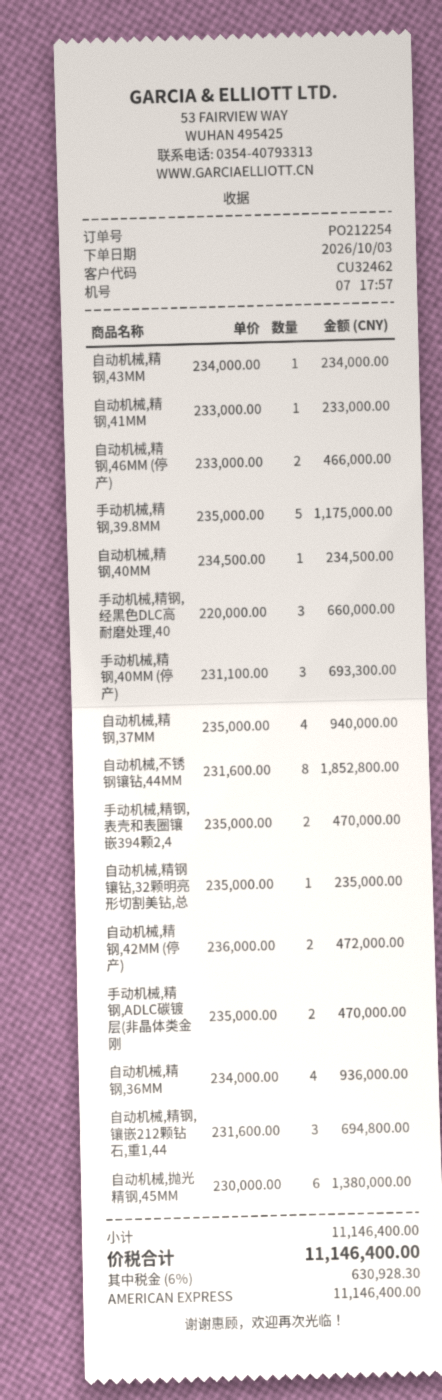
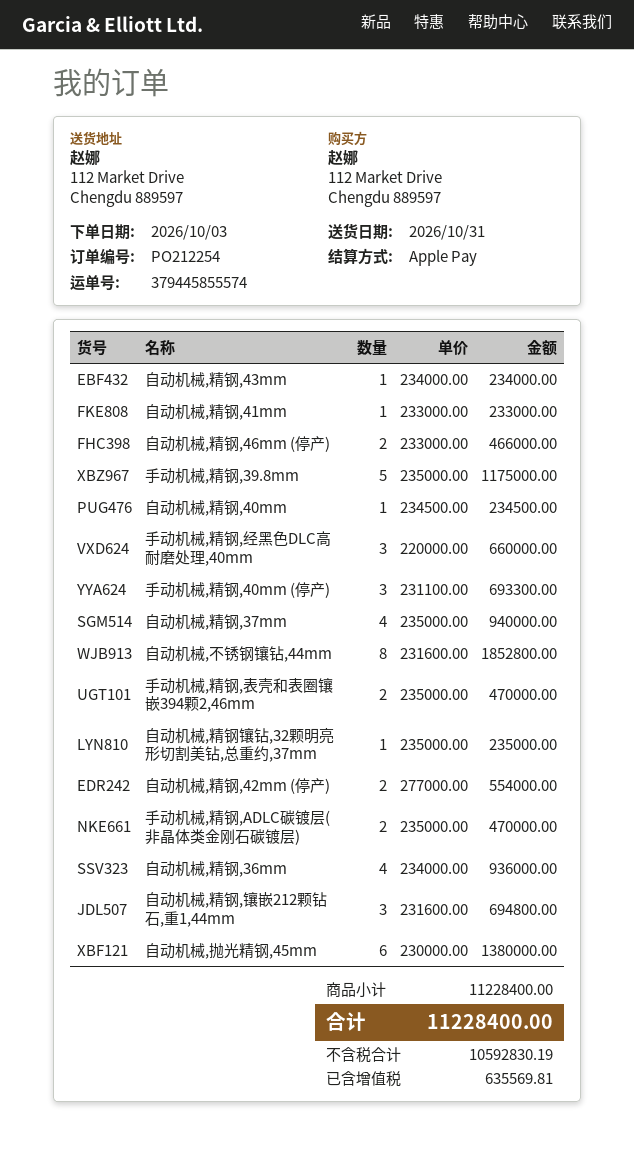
payment method: American Express -> Apple Pay
自动机械,精钢,42MM (停产): 2 x 236000.00 = 472000.00 -> 2 x 277000.00 = 554000.00
subtotal: 11146400.00 -> 11228400.00
tax: 630928.30 -> 635569.81
total: 11146400.00 -> 11228400.00

